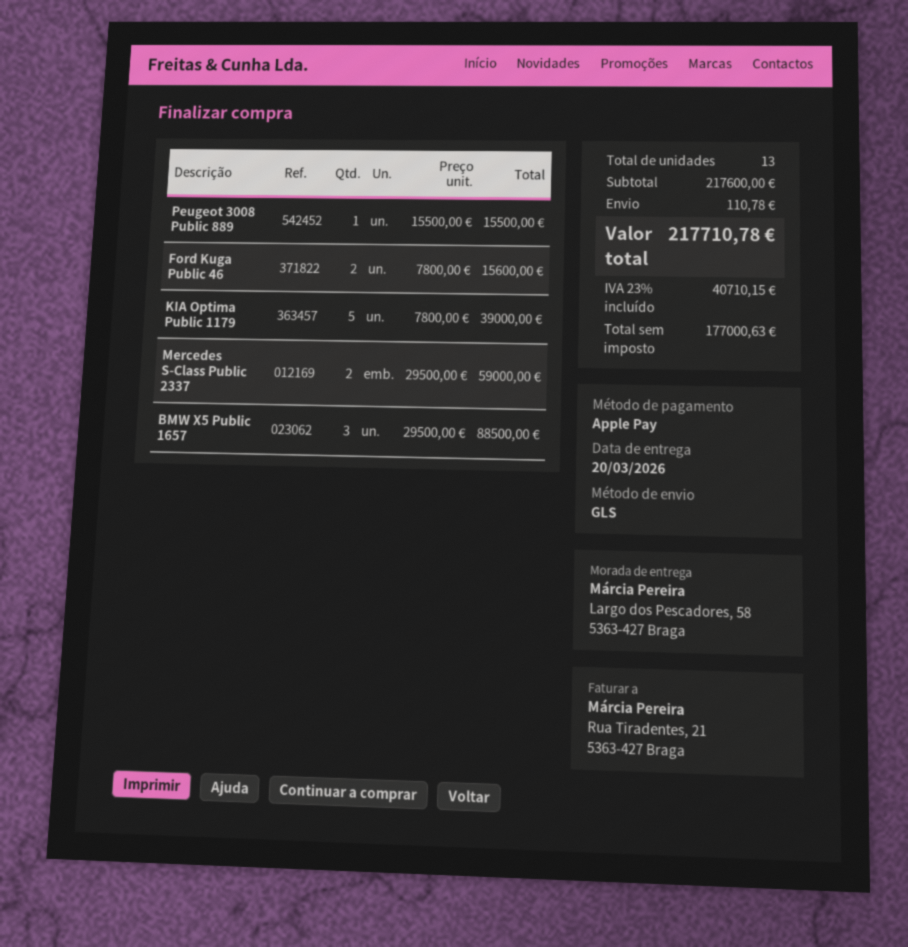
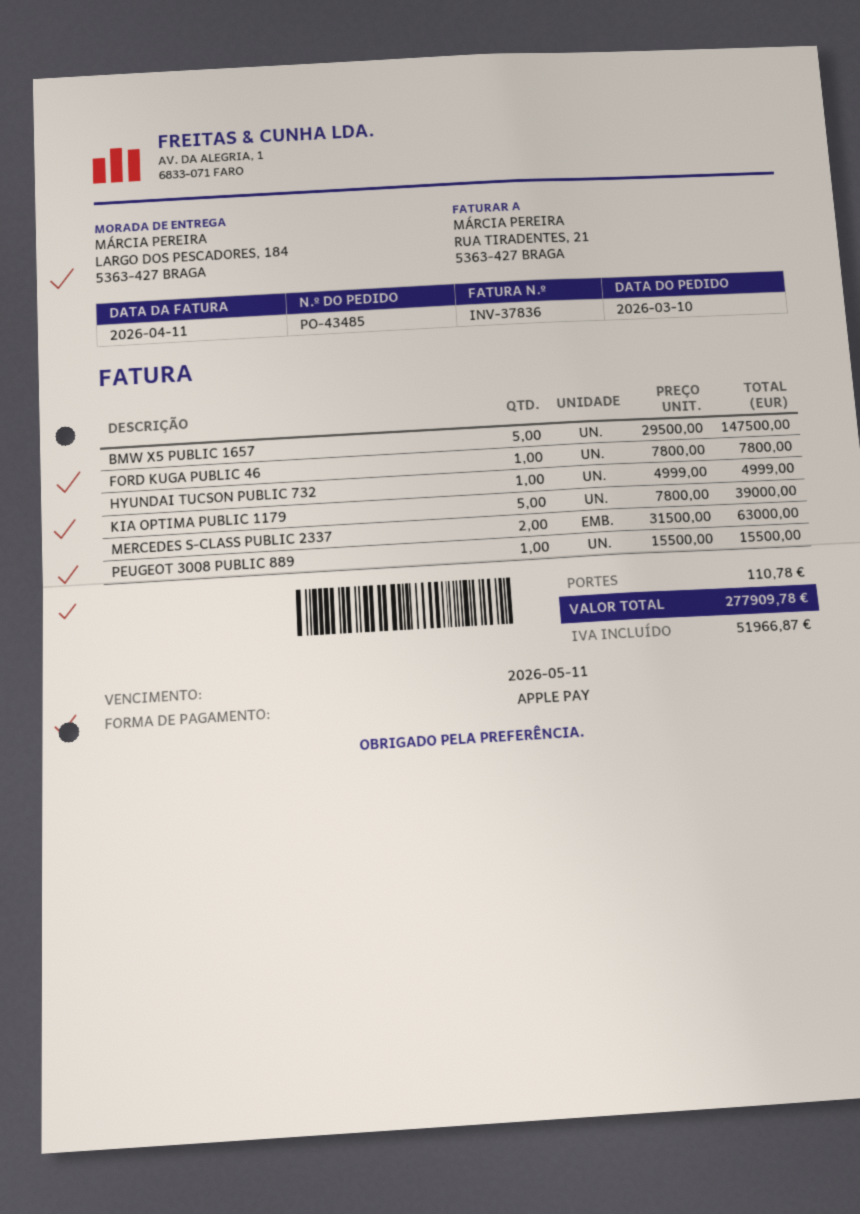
ship to: Largo dos Pescadores, 58, 5363-427 Braga -> LARGO DOS PESCADORES, 184, 5363-427 BRAGA
Ford Kuga Public 46: 2 x 7800.00 = 15600.00 -> 1 x 7800.00 = 7800.00
Mercedes S-Class Public 2337: 2 x 29500.00 = 59000.00 -> 2 x 31500.00 = 63000.00
BMW X5 Public 1657: 3 x 29500.00 = 88500.00 -> 5 x 29500.00 = 147500.00
HYUNDAI TUCSON PUBLIC 732: none -> 1 x 4999.00 = 4999.00
tax: 40710.15 -> 51966.87
total: 217710.78 -> 277909.78

